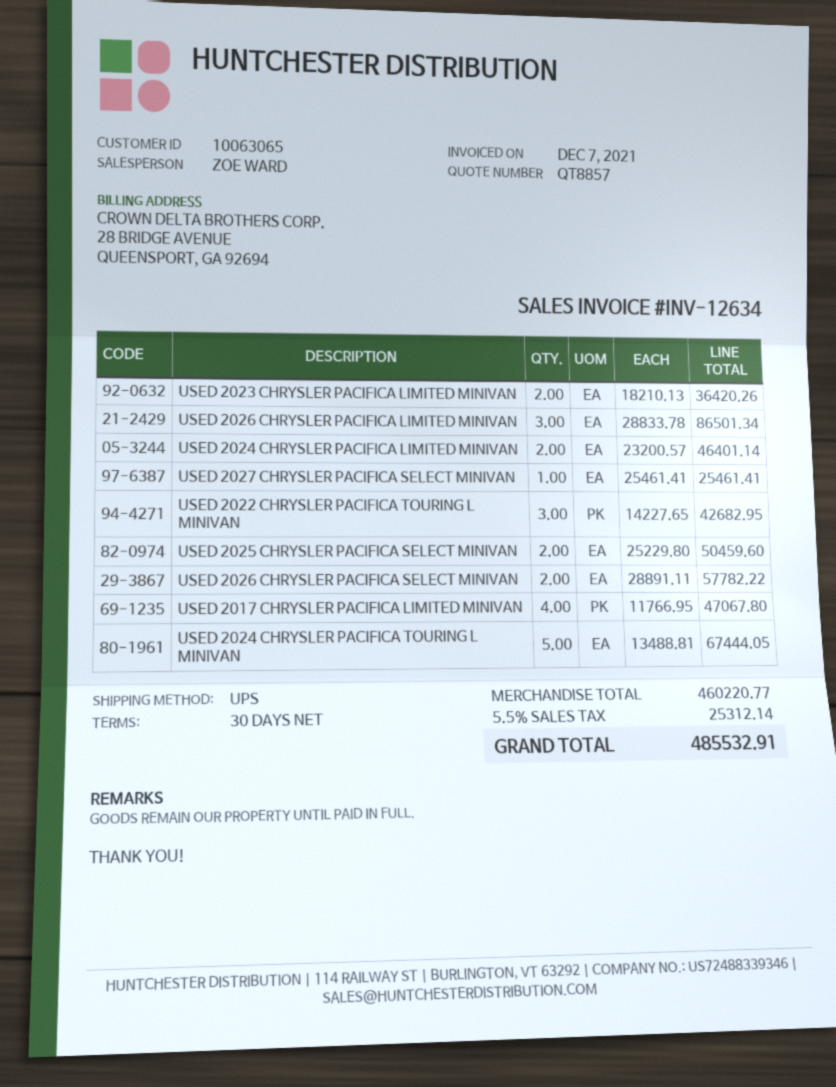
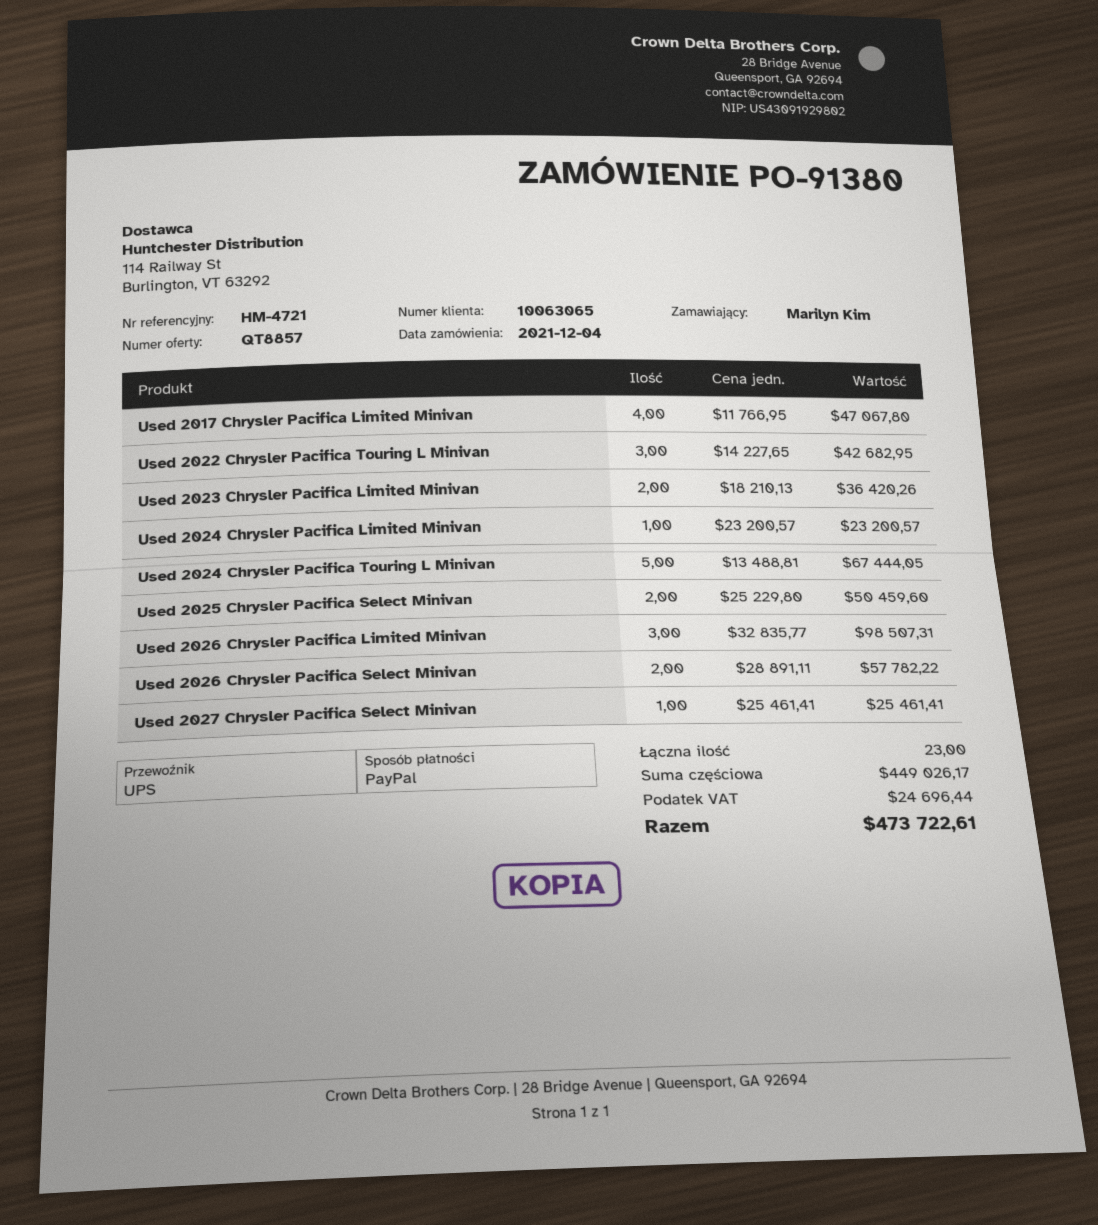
USED 2026 CHRYSLER PACIFICA LIMITED MINIVAN: 3 x 28833.78 = 86501.34 -> 3 x 32835.77 = 98507.31
USED 2024 CHRYSLER PACIFICA LIMITED MINIVAN: 2 x 23200.57 = 46401.14 -> 1 x 23200.57 = 23200.57
subtotal: 460220.77 -> 449026.17
tax: 25312.14 -> 24696.44
total: 485532.91 -> 473722.61

